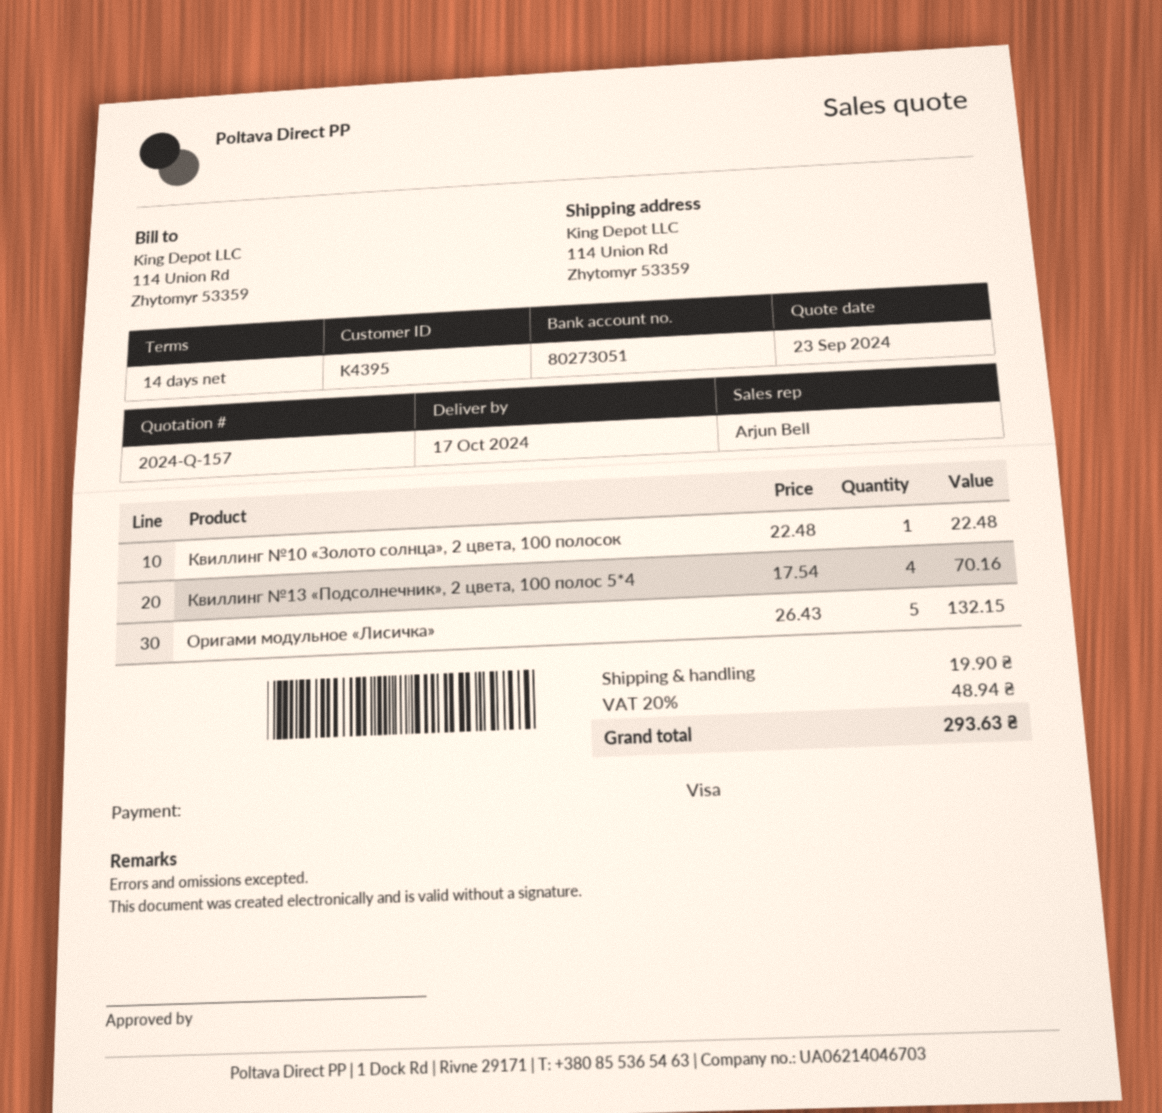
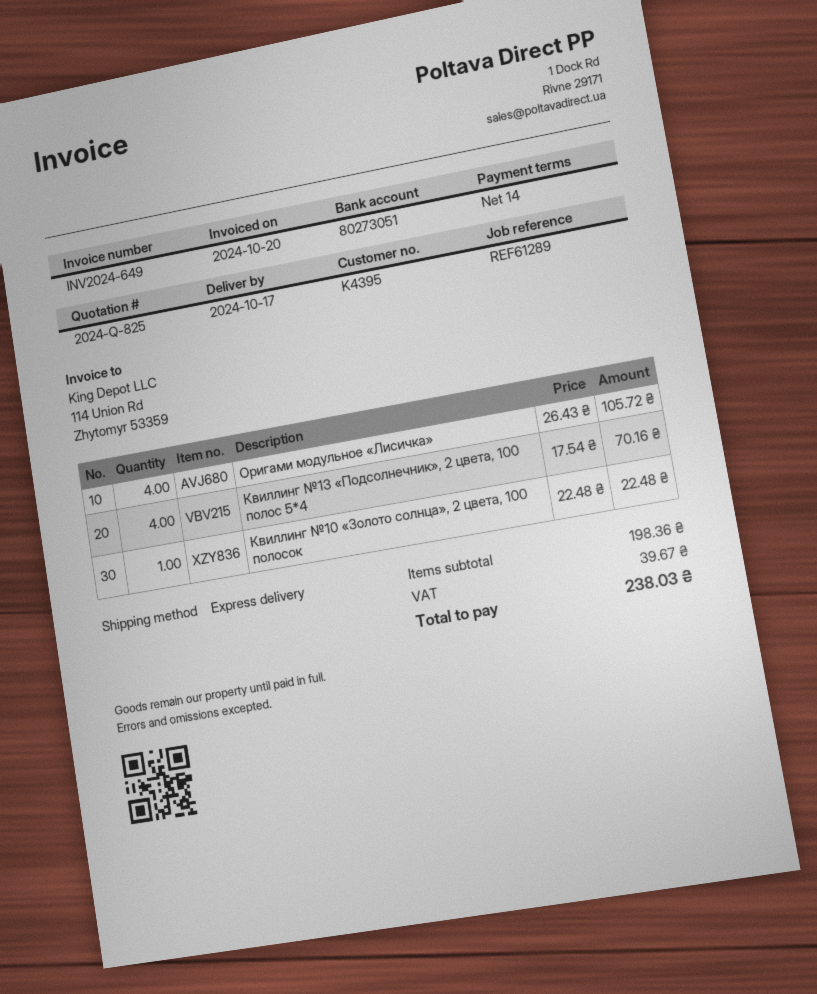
quote number: 2024-Q-157 -> 2024-Q-825
Оригами модульное «Лисичка»: 5 x 26.43 = 132.15 -> 4 x 26.43 = 105.72
shipping: 19.90 -> none
tax: 48.94 -> 39.67
total: 293.63 -> 238.03

